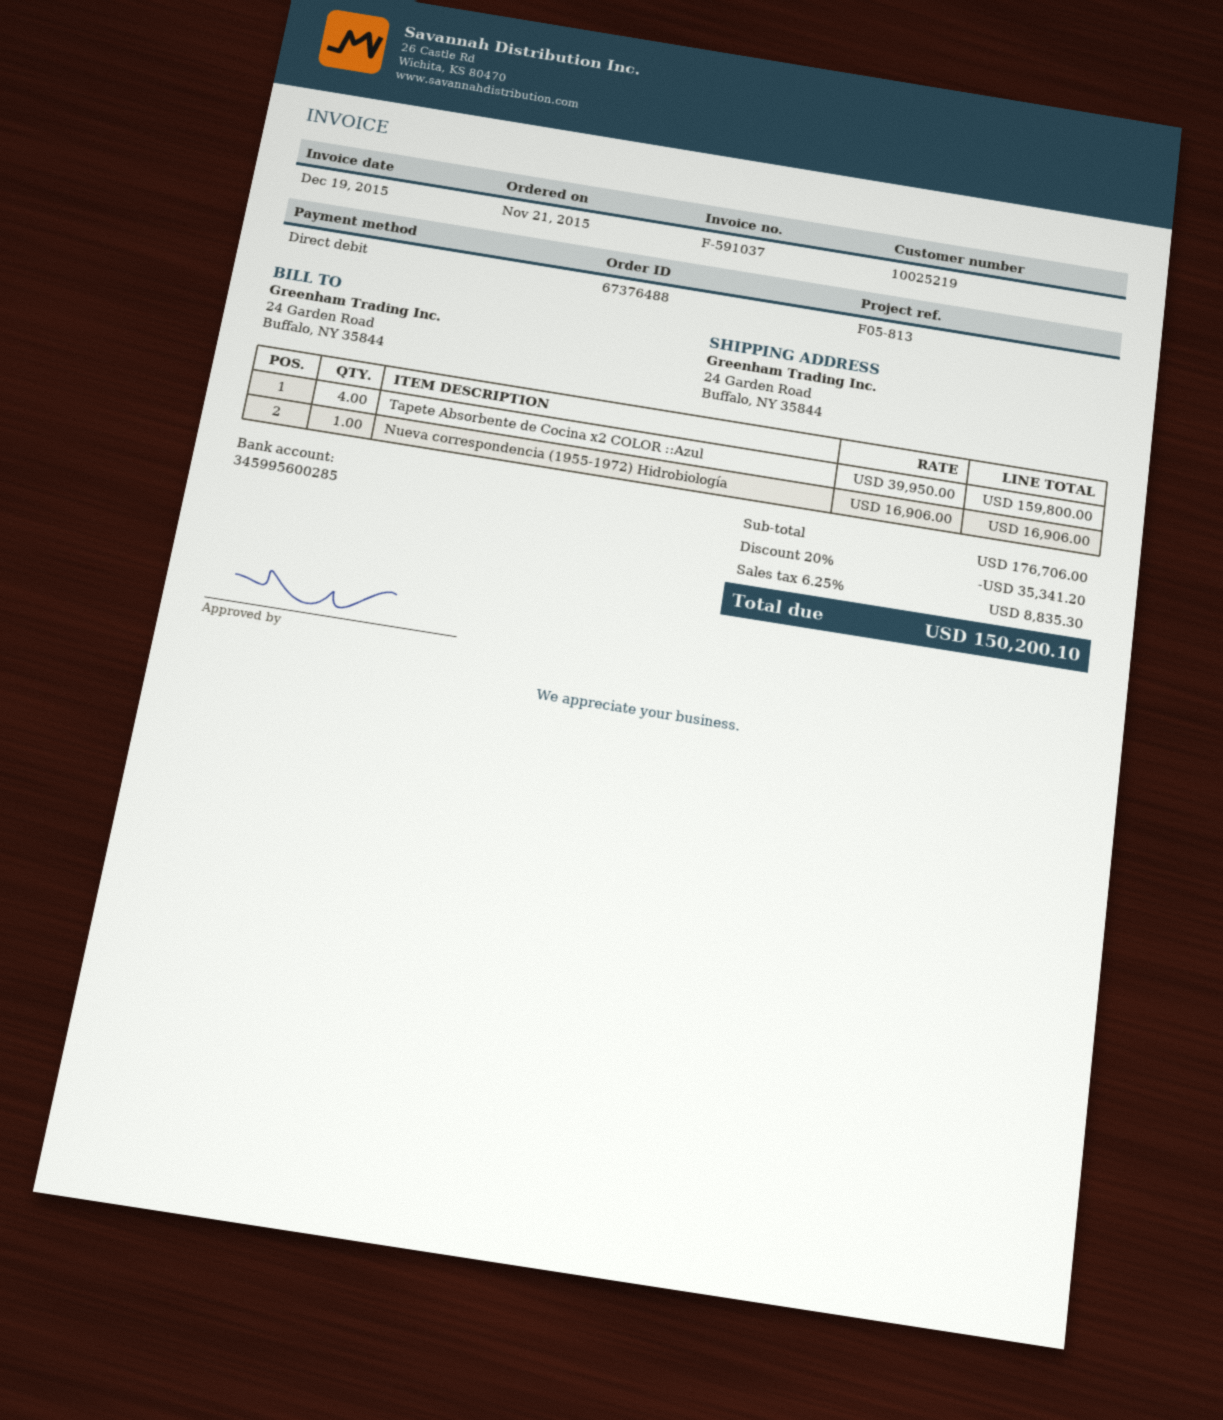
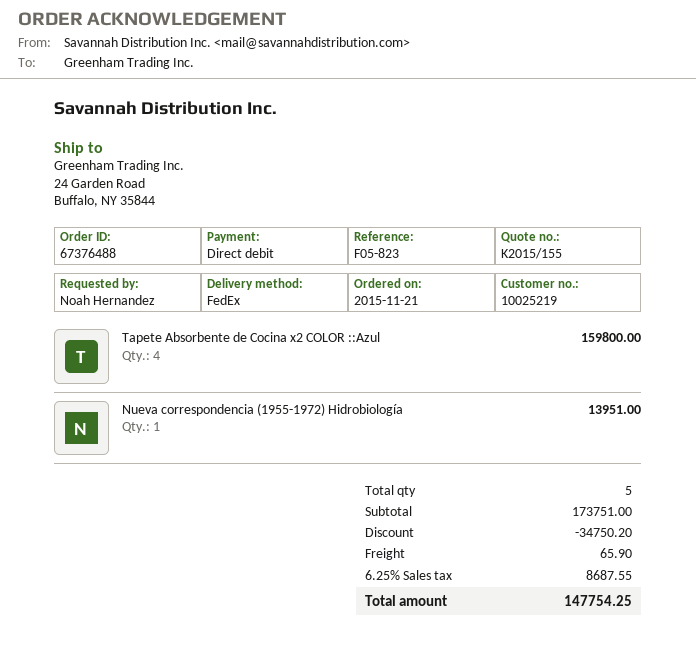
reference: F05-813 -> F05-823
Nueva correspondencia (1955-1972) Hidrobiología: 1 for 16906.00 -> 1 for 13951.00
subtotal: 176706.00 -> 173751.00
discount: 35341.20 -> 34750.20
shipping: none -> 65.90
tax: 6.25% = 8835.30 -> 6.25% = 8687.55
total: 150200.10 -> 147754.25

